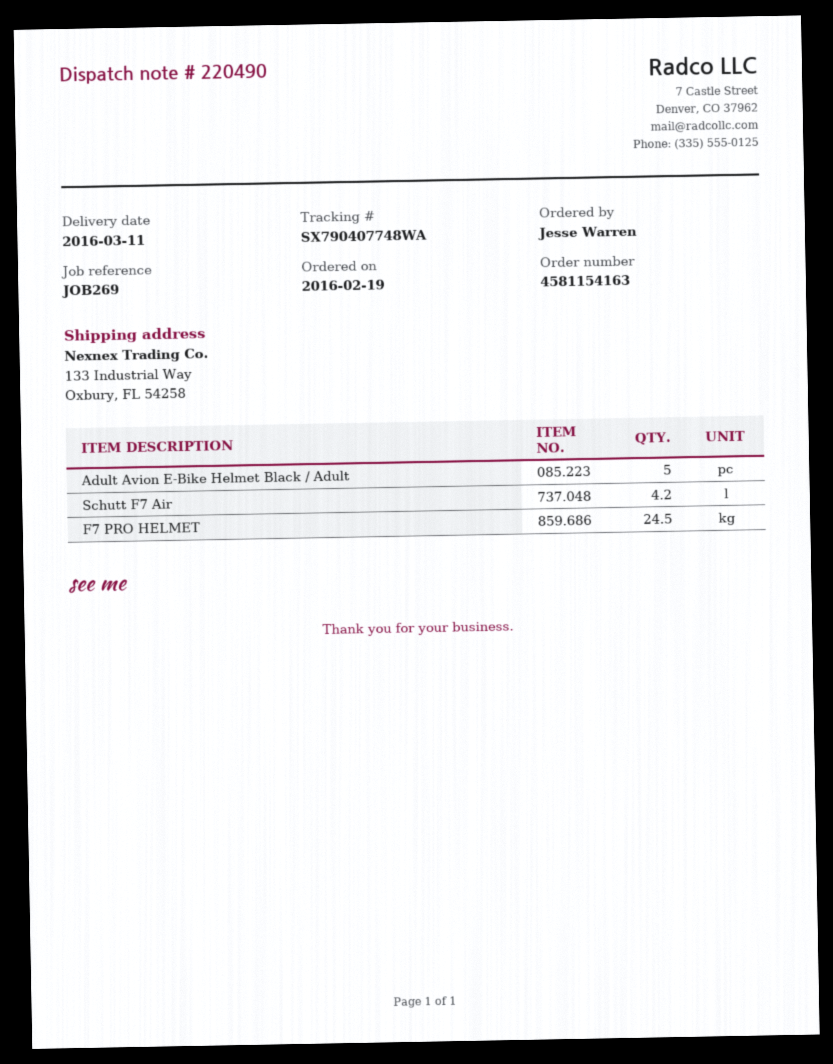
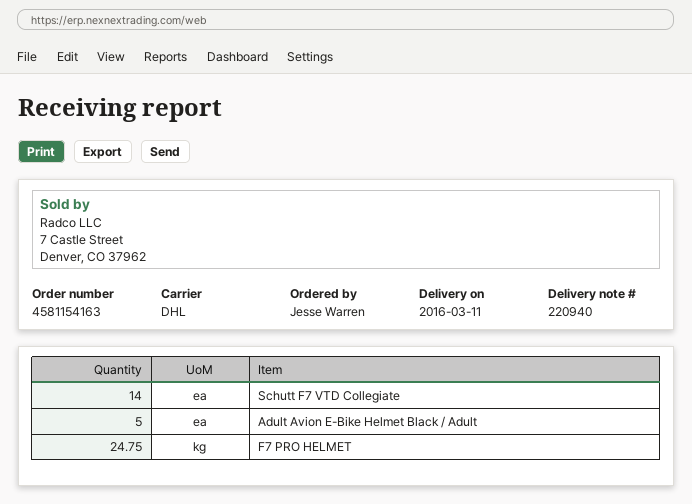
delivery note number: 220490 -> 220940
Schutt F7 Air: 4.2 -> none
F7 PRO HELMET: 24.5 -> 24.75
Schutt F7 VTD Collegiate: none -> 14

